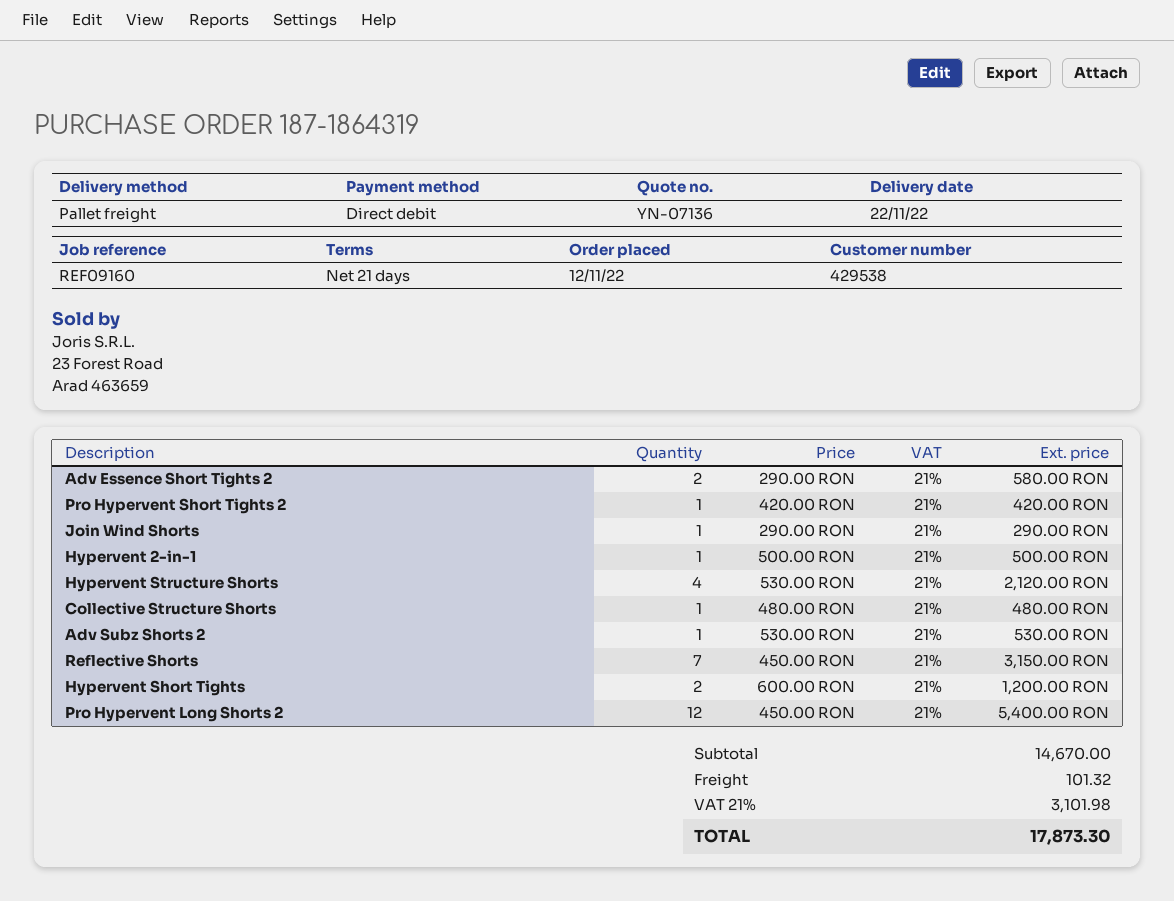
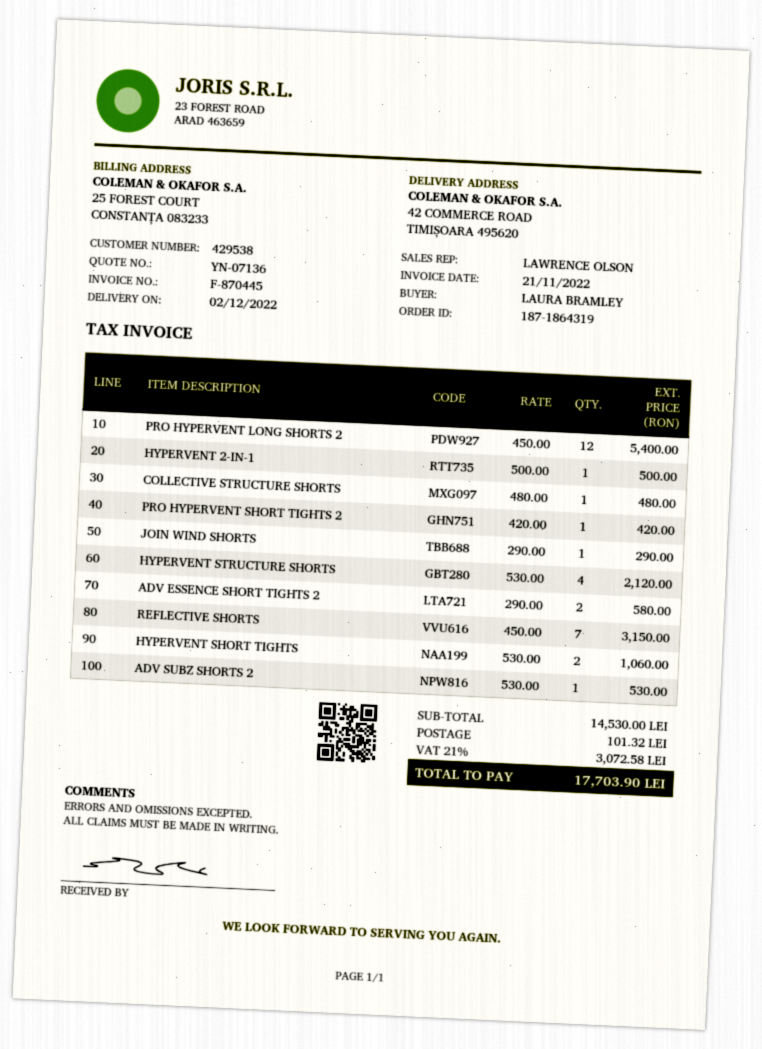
delivery date: 2022-11-22 -> 2022-12-02
Hypervent Short Tights: 2 x 600.00 = 1200.00 -> 2 x 530.00 = 1060.00
subtotal: 14670.00 -> 14530.00
tax: 21% = 3101.98 -> 21% = 3072.58
total: 17873.30 -> 17703.90

